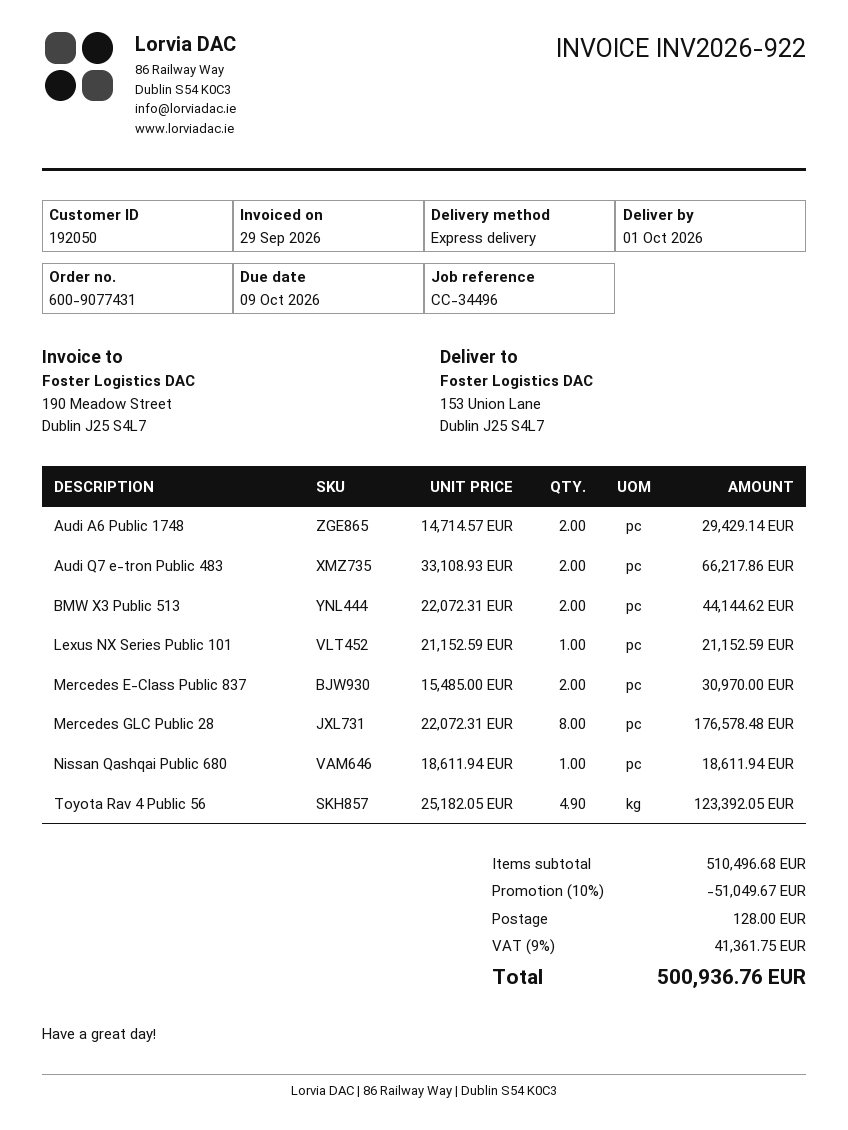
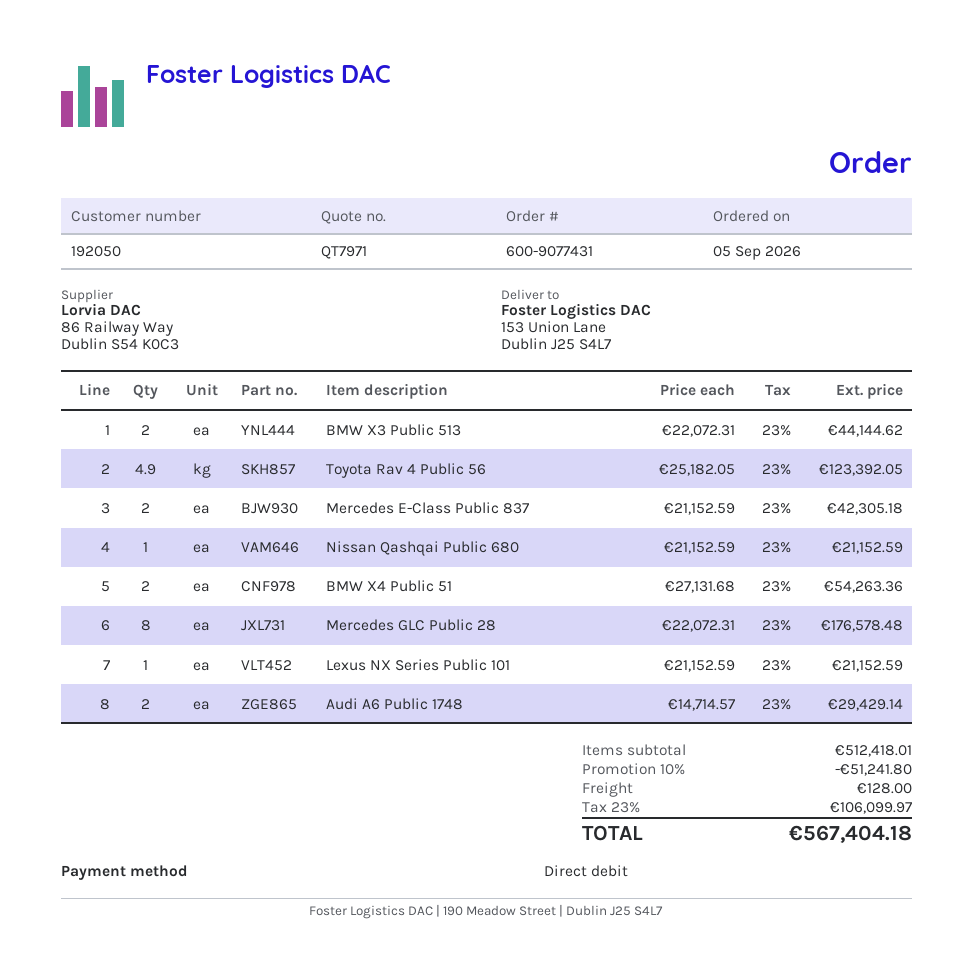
Audi Q7 e-tron Public 483: 2 x 33108.93 = 66217.86 -> none
Mercedes E-Class Public 837: 2 x 15485.00 = 30970.00 -> 2 x 21152.59 = 42305.18
Nissan Qashqai Public 680: 1 x 18611.94 = 18611.94 -> 1 x 21152.59 = 21152.59
BMW X4 Public 51: none -> 2 x 27131.68 = 54263.36
subtotal: 510496.68 -> 512418.01
discount: 10% = 51049.67 -> 10% = 51241.80
tax: 9% = 41361.75 -> 23% = 106099.97
total: 500936.76 -> 567404.18

